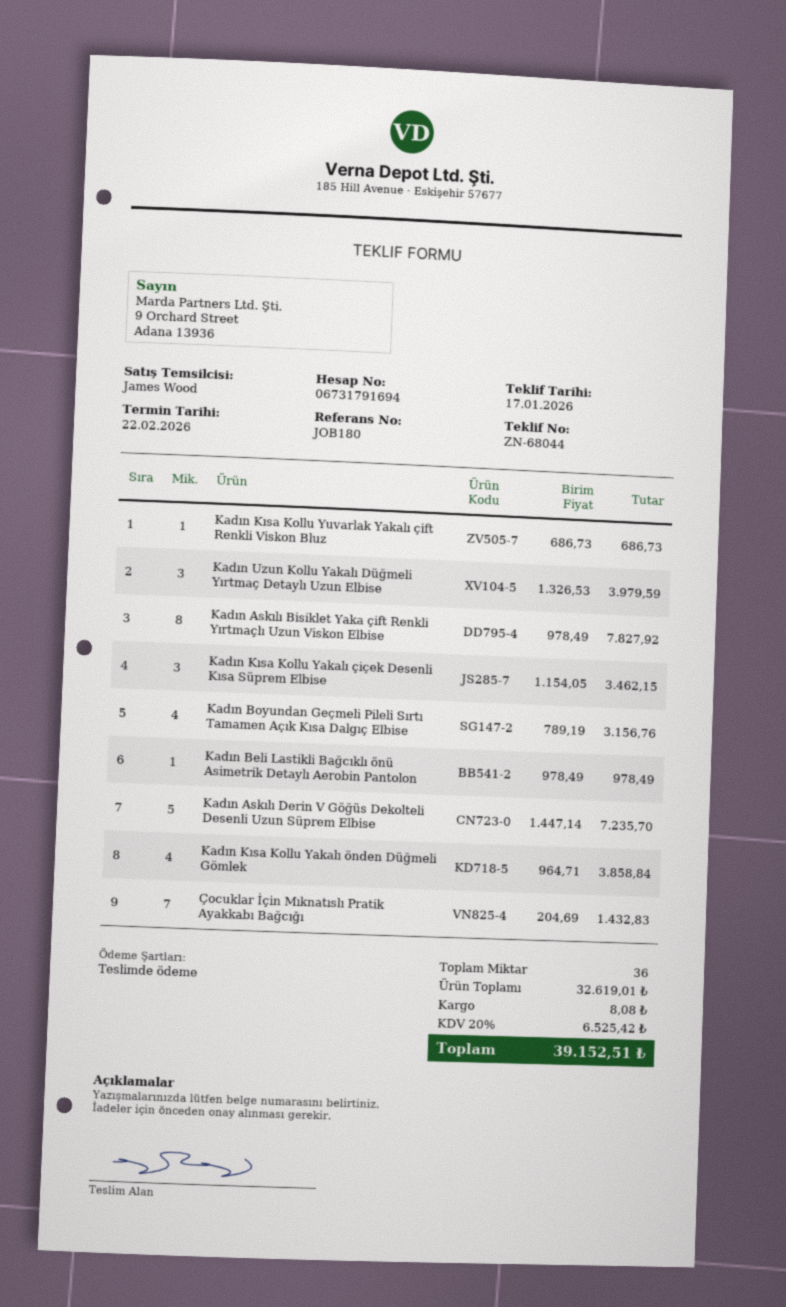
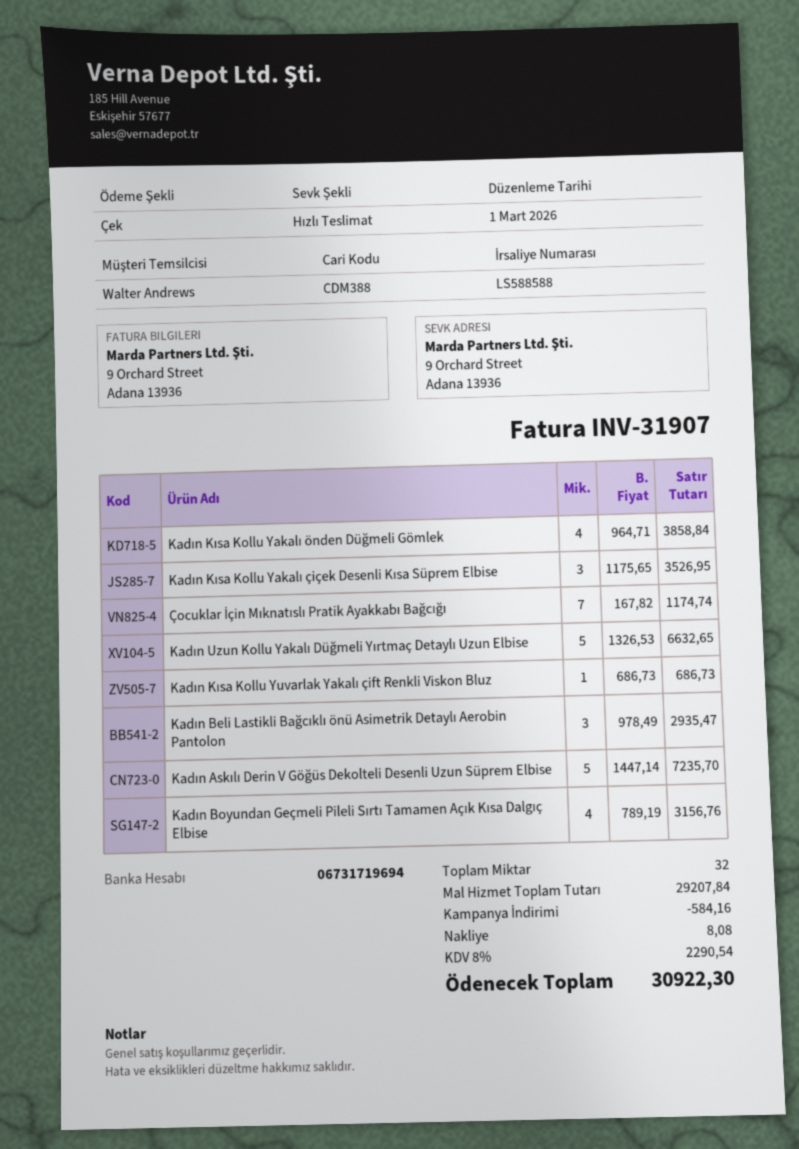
sales rep: James Wood -> Walter Andrews
bank account: 06731791694 -> 06731719694
Kadın Uzun Kollu Yakalı Düğmeli Yırtmaç Detaylı Uzun Elbise: 3 x 1326.53 = 3979.59 -> 5 x 1326.53 = 6632.65
Kadın Askılı Bisiklet Yaka çift Renkli Yırtmaçlı Uzun Viskon Elbise: 8 x 978.49 = 7827.92 -> none
Kadın Kısa Kollu Yakalı çiçek Desenli Kısa Süprem Elbise: 3 x 1154.05 = 3462.15 -> 3 x 1175.65 = 3526.95
Kadın Beli Lastikli Bağcıklı önü Asimetrik Detaylı Aerobin Pantolon: 1 x 978.49 = 978.49 -> 3 x 978.49 = 2935.47
Çocuklar İçin Mıknatıslı Pratik Ayakkabı Bağcığı: 7 x 204.69 = 1432.83 -> 7 x 167.82 = 1174.74
total quantity: 36 -> 32
subtotal: 32619.01 -> 29207.84
discount: none -> 584.16
tax: 20% = 6525.42 -> 8% = 2290.54
total: 39152.51 -> 30922.30

